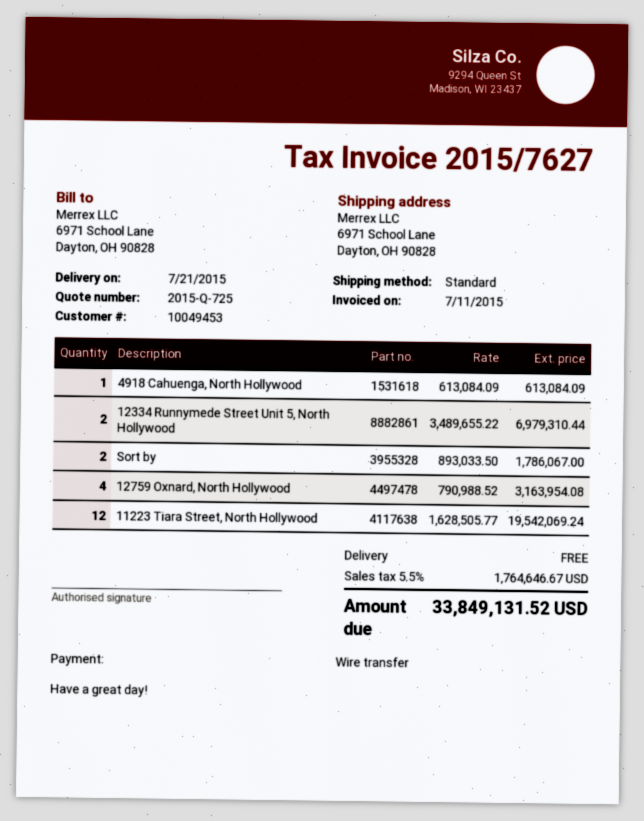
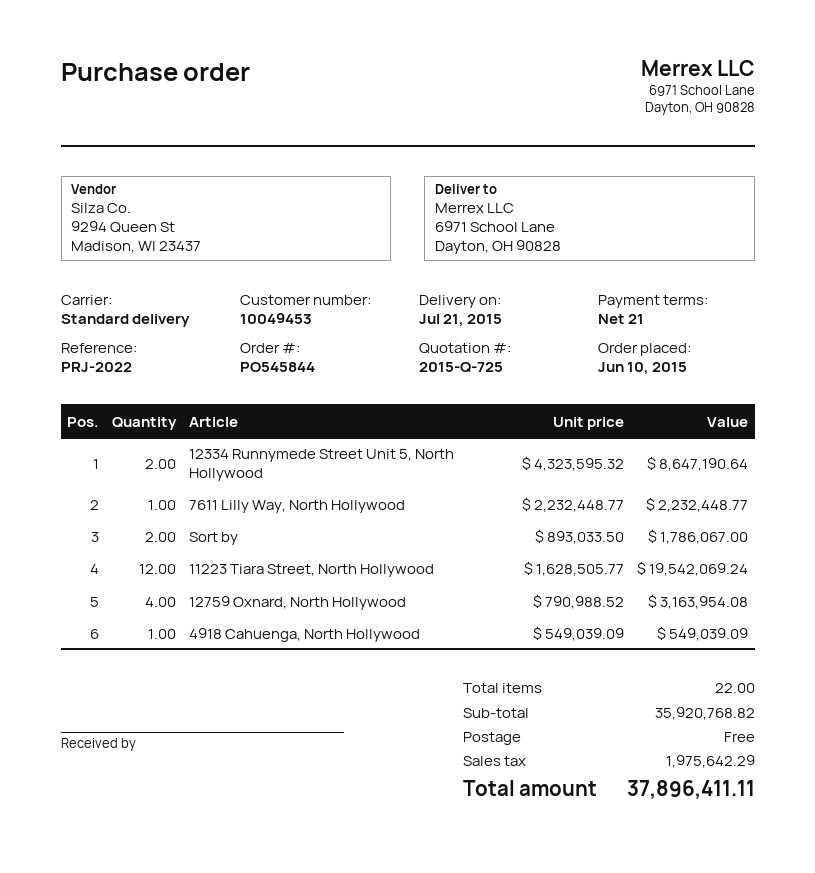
4918 Cahuenga, North Hollywood: 1 x 613084.09 = 613084.09 -> 1 x 549039.09 = 549039.09
12334 Runnymede Street Unit 5, North Hollywood: 2 x 3489655.22 = 6979310.44 -> 2 x 4323595.32 = 8647190.64
7611 Lilly Way, North Hollywood: none -> 1 x 2232448.77 = 2232448.77
tax: 1764646.67 -> 1975642.29
total: 33849131.52 -> 37896411.11

